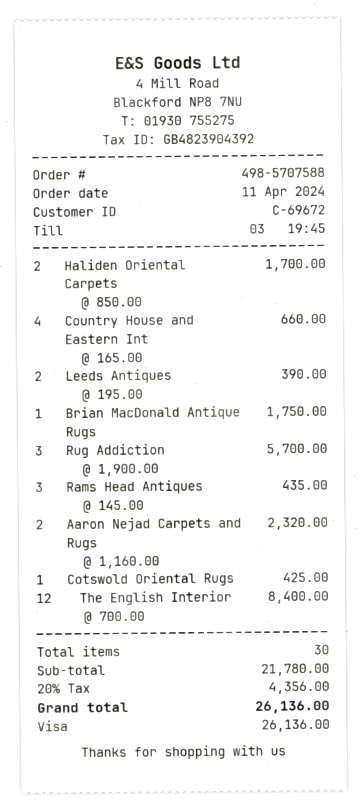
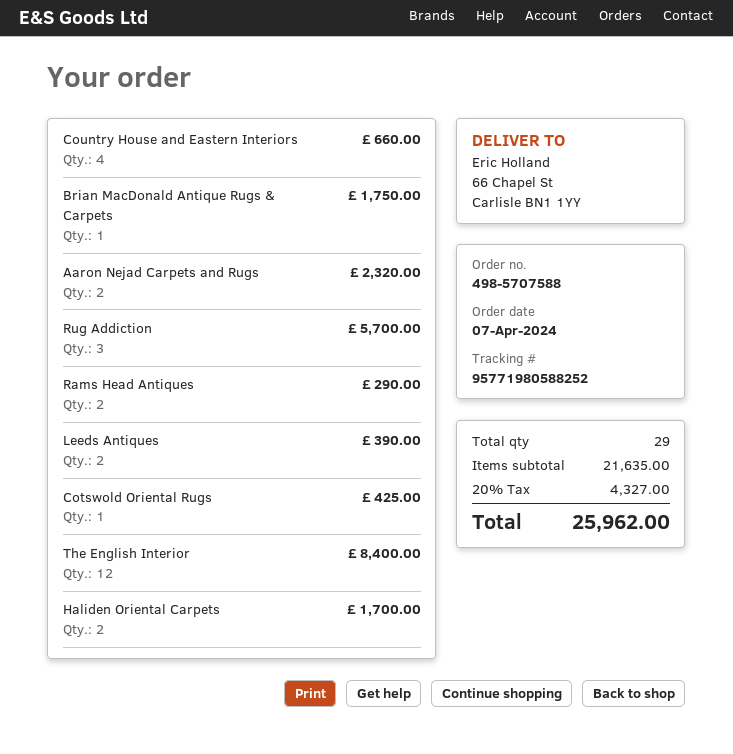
order date: 2024-04-11 -> 2024-04-07
Rams Head Antiques: 3 for 435.00 -> 2 for 290.00
total quantity: 30 -> 29
subtotal: 21780.00 -> 21635.00
tax: 20% = 4356.00 -> 20% = 4327.00
total: 26136.00 -> 25962.00

